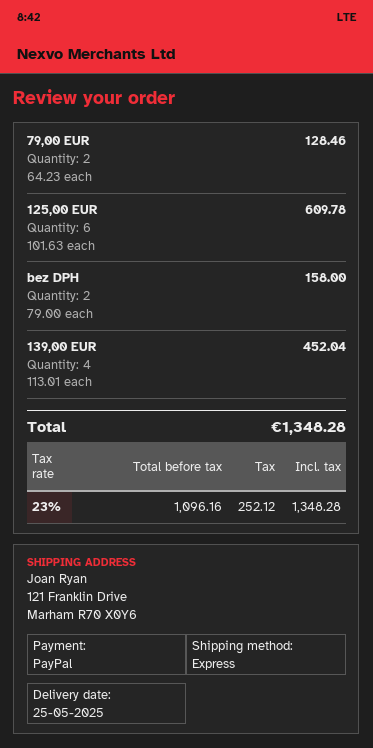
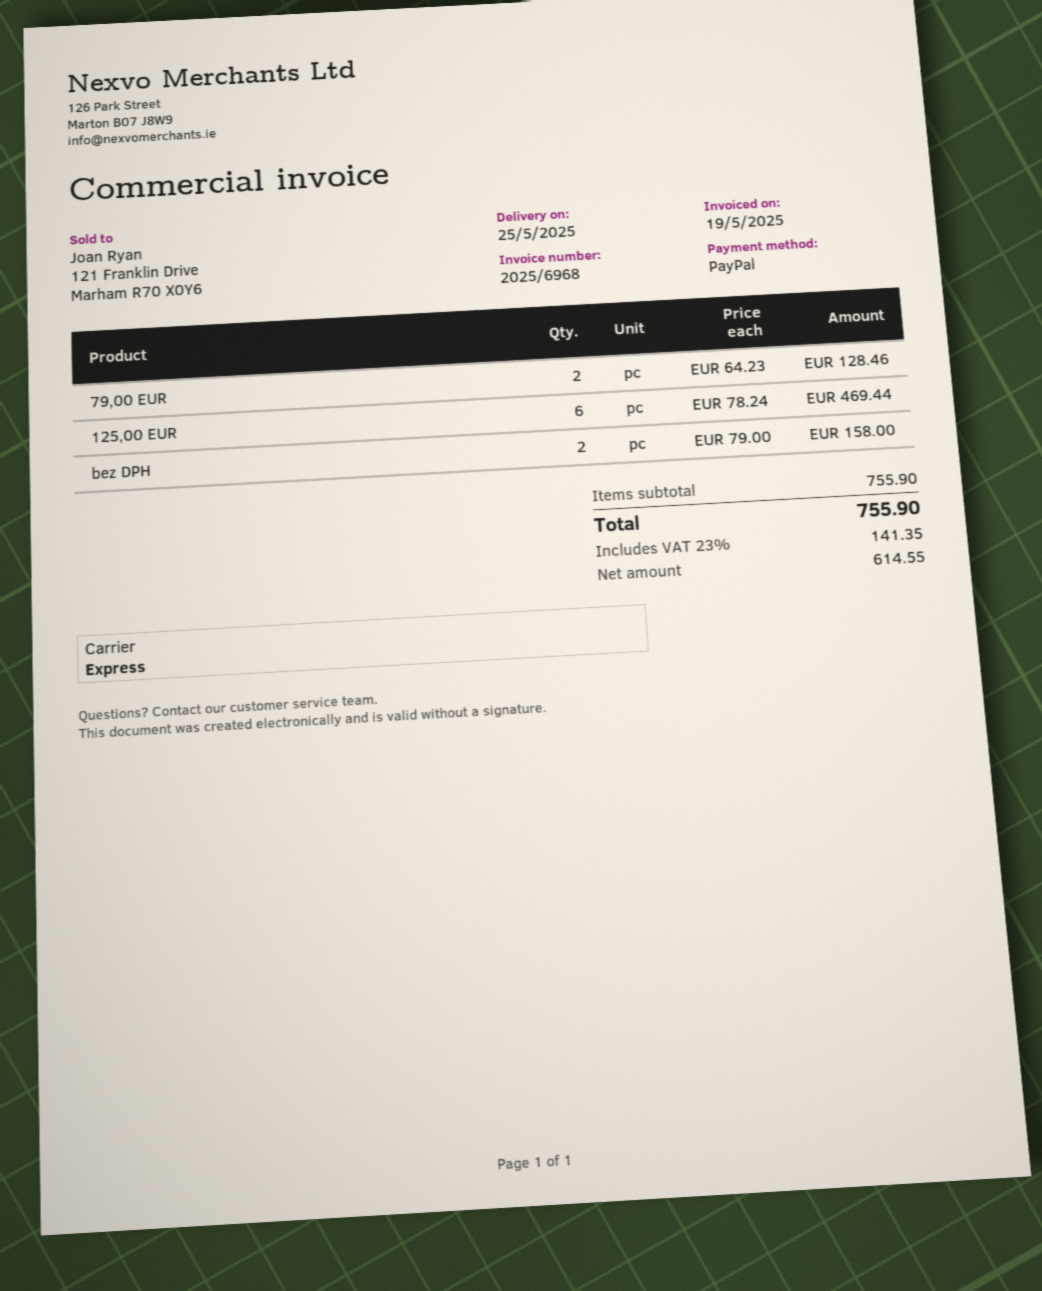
125,00 EUR: 6 x 101.63 = 609.78 -> 6 x 78.24 = 469.44
139,00 EUR: 4 x 113.01 = 452.04 -> none
net: 1096.16 -> 614.55
tax: 23% = 252.12 -> 23% = 141.35
total: 1348.28 -> 755.90

